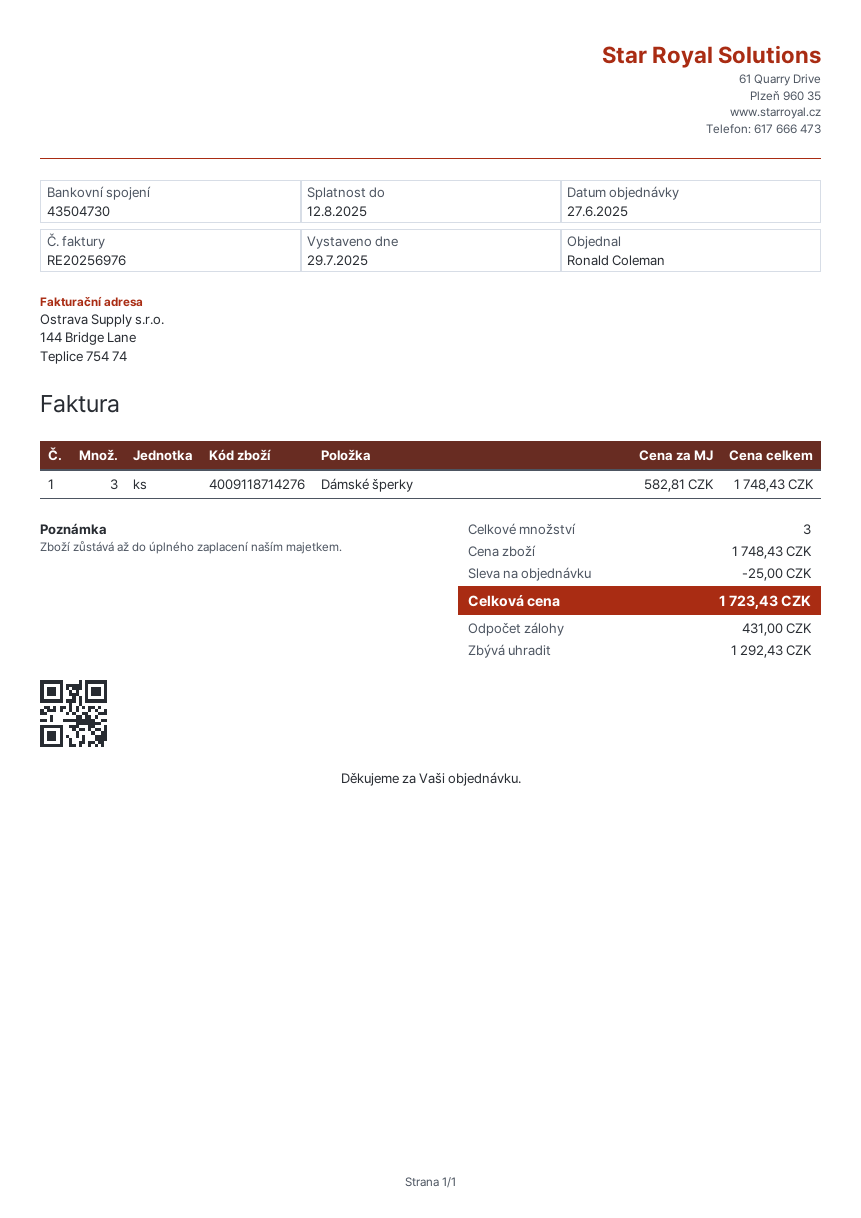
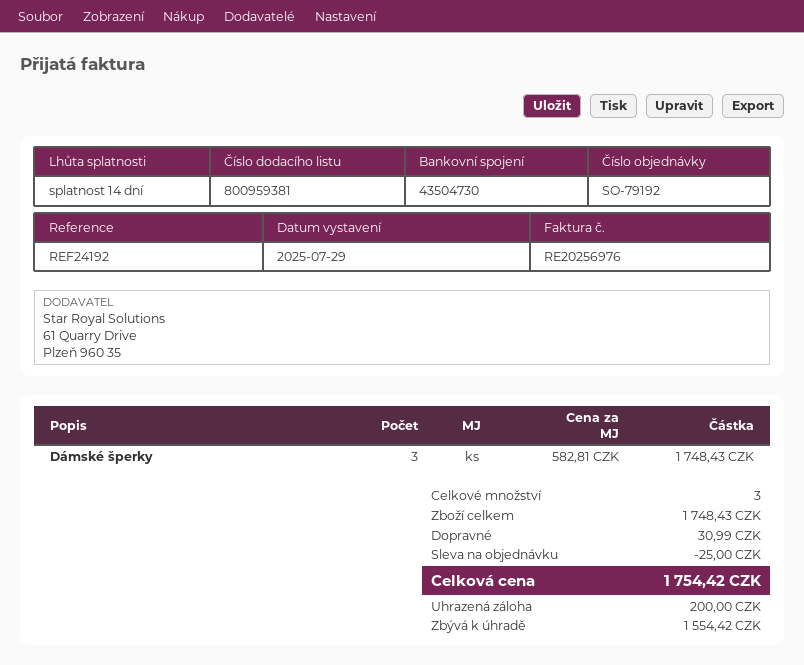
shipping: none -> 30.99
total: 1723.43 -> 1754.42
deposit: 431.00 -> 200.00
balance: 1292.43 -> 1554.42

